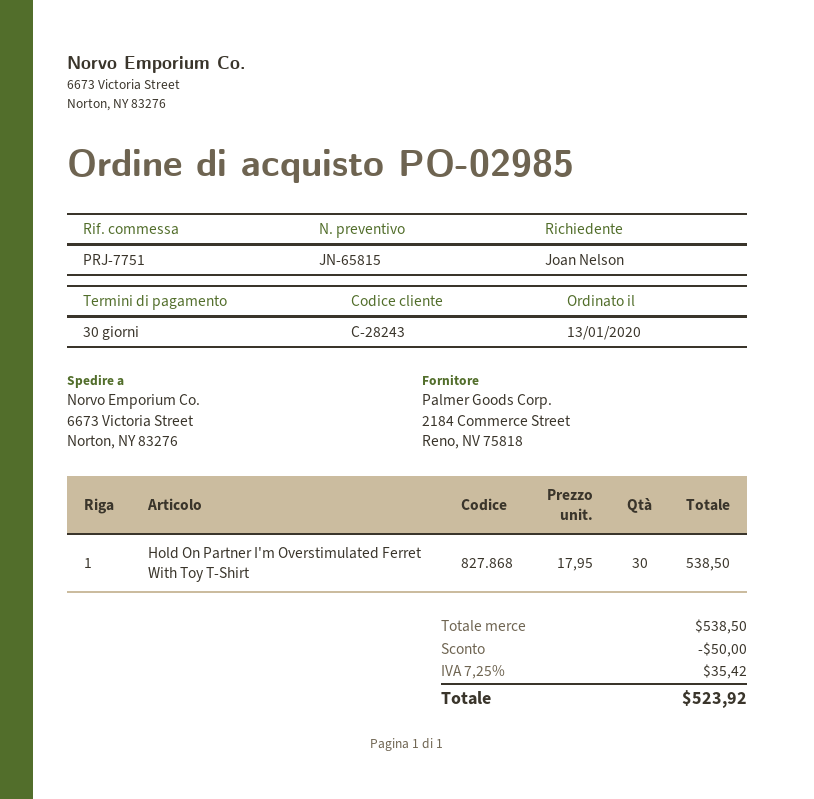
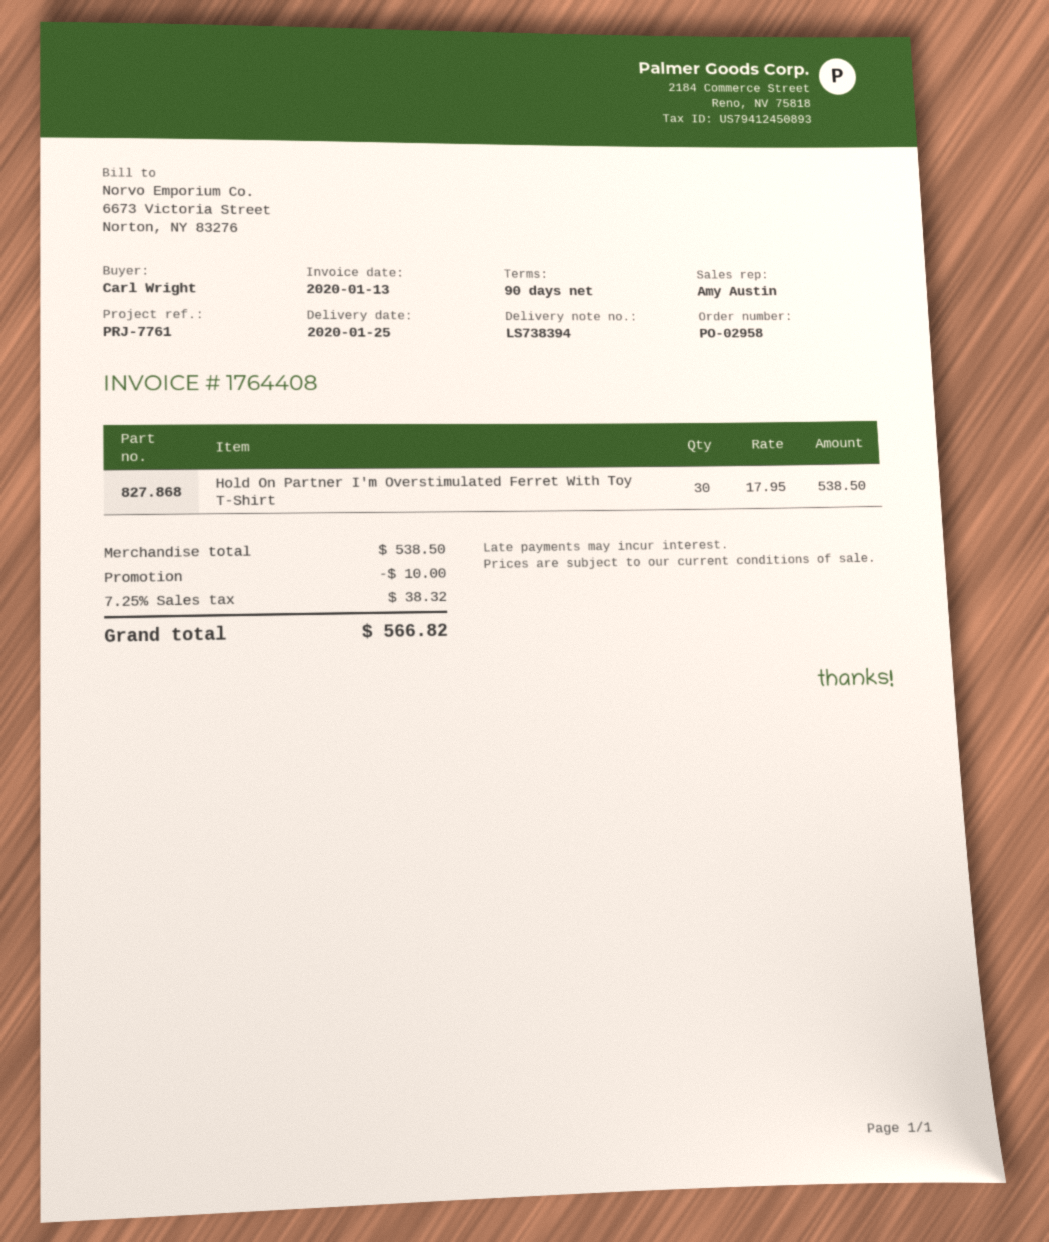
order number: PO-02985 -> PO-02958
payment terms: 30 days -> 90 days
reference: PRJ-7751 -> PRJ-7761
ordered by: Joan Nelson -> Carl Wright
discount: 50.00 -> 10.00
tax: 7.25% = 35.42 -> 7.25% = 38.32
total: 523.92 -> 566.82

